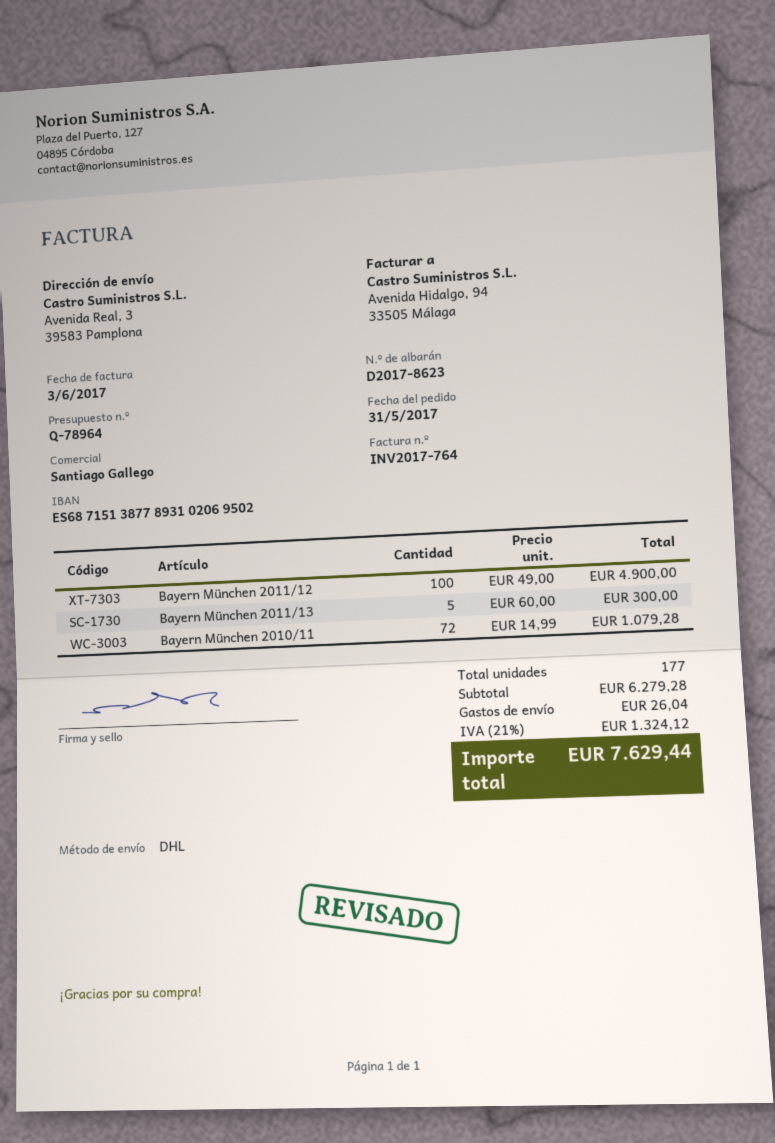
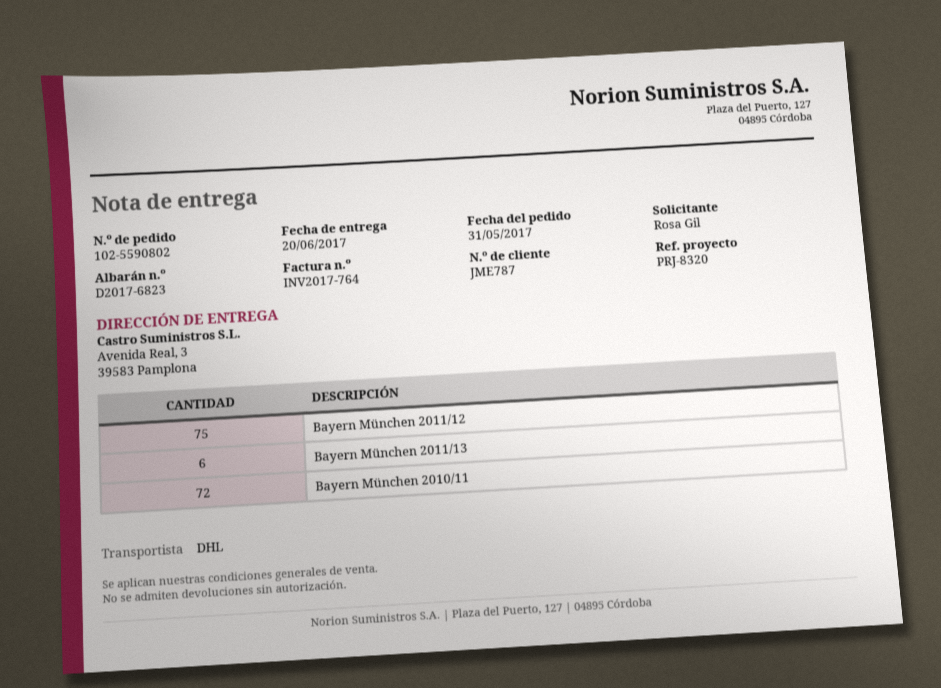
delivery note number: D2017-8623 -> D2017-6823
Bayern München 2011/12: 100 -> 75
Bayern München 2011/13: 5 -> 6

